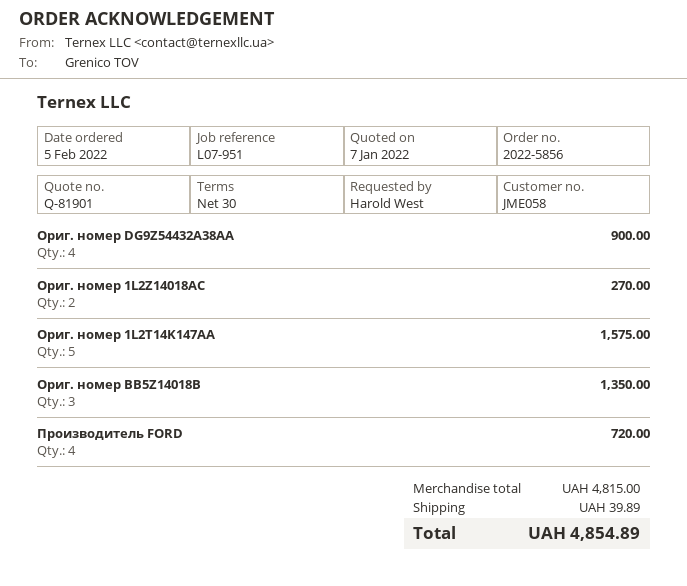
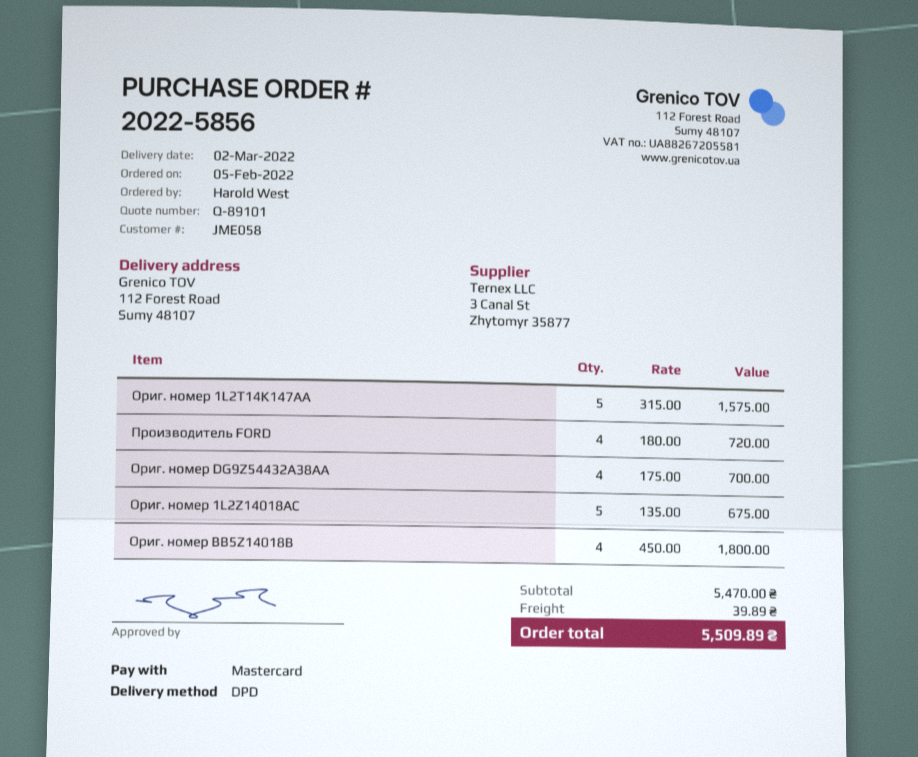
quote number: Q-81901 -> Q-89101
Ориг. номер DG9Z54432A38AA: 4 for 900.00 -> 4 for 700.00
Ориг. номер 1L2Z14018AC: 2 for 270.00 -> 5 for 675.00
Ориг. номер BB5Z14018B: 3 for 1350.00 -> 4 for 1800.00
subtotal: 4815.00 -> 5470.00
total: 4854.89 -> 5509.89

